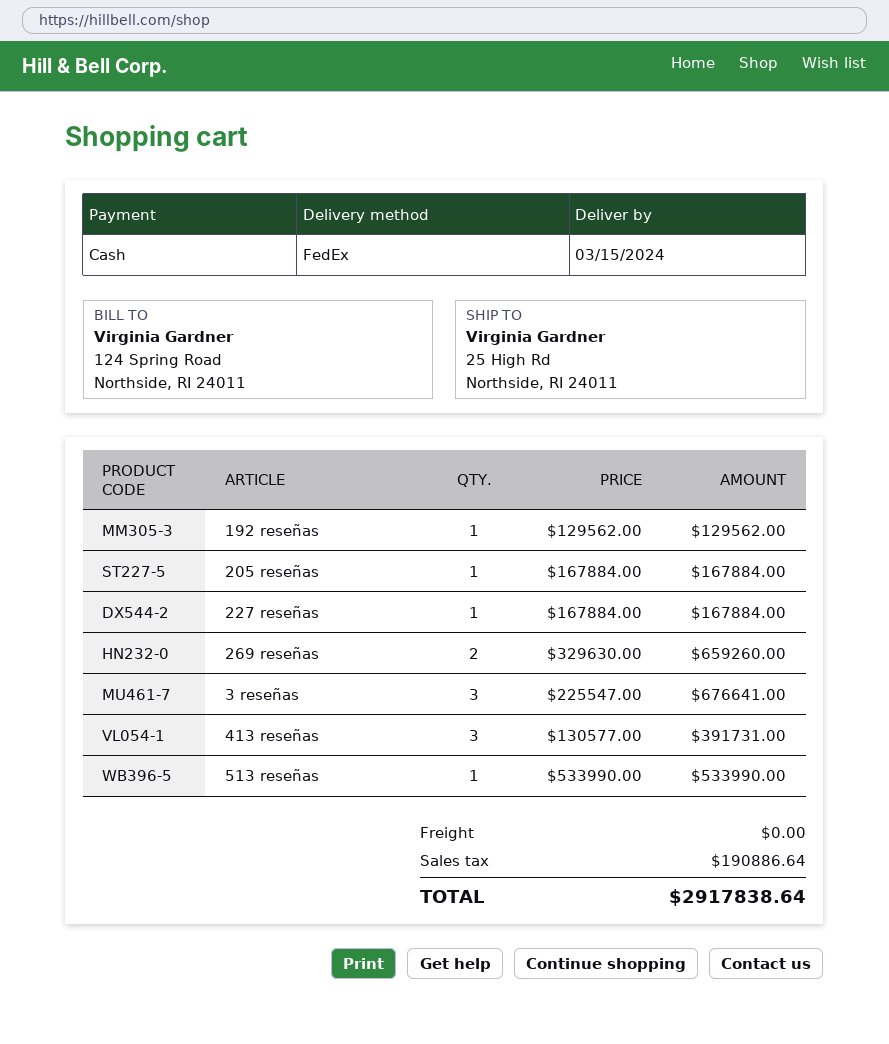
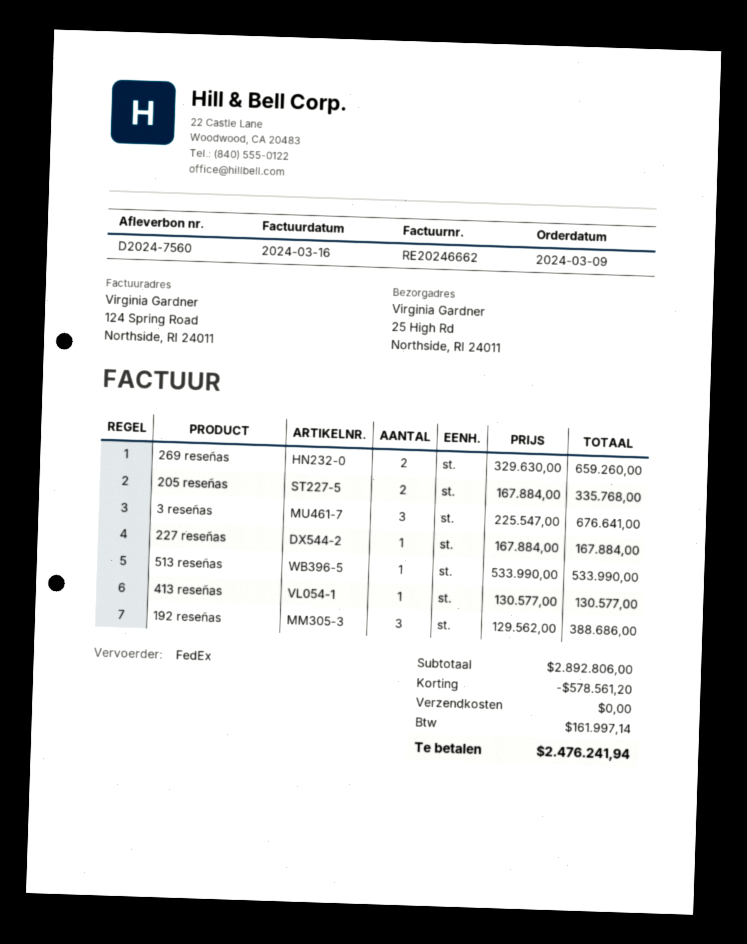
192 reseñas: 1 x 129562.00 = 129562.00 -> 3 x 129562.00 = 388686.00
205 reseñas: 1 x 167884.00 = 167884.00 -> 2 x 167884.00 = 335768.00
413 reseñas: 3 x 130577.00 = 391731.00 -> 1 x 130577.00 = 130577.00
discount: none -> 578561.20
tax: 190886.64 -> 161997.14
total: 2917838.64 -> 2476241.94

